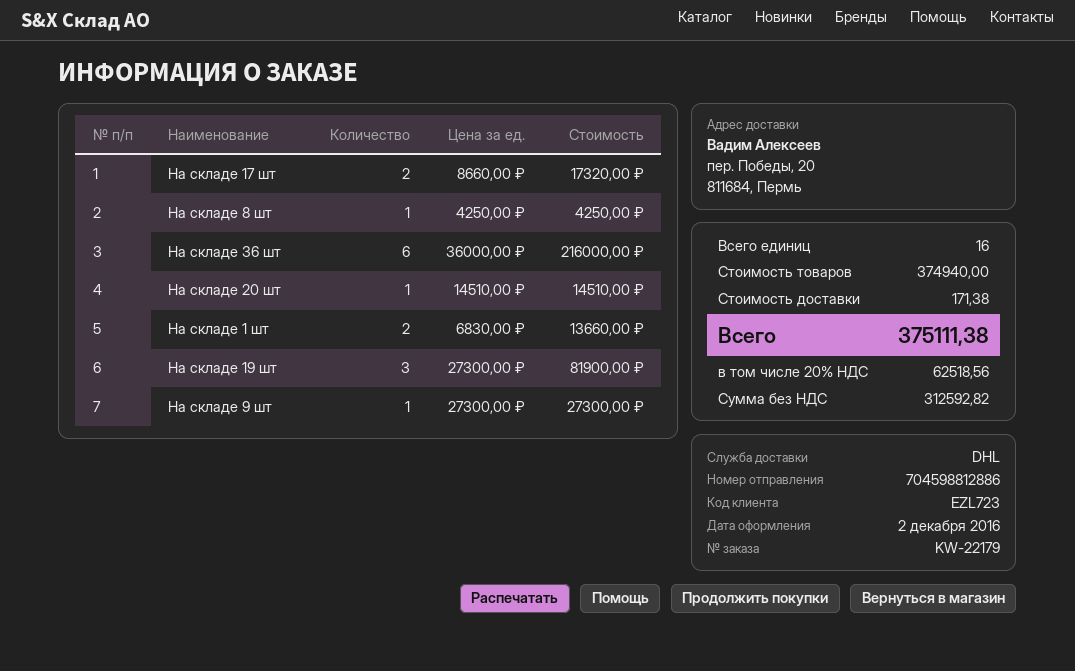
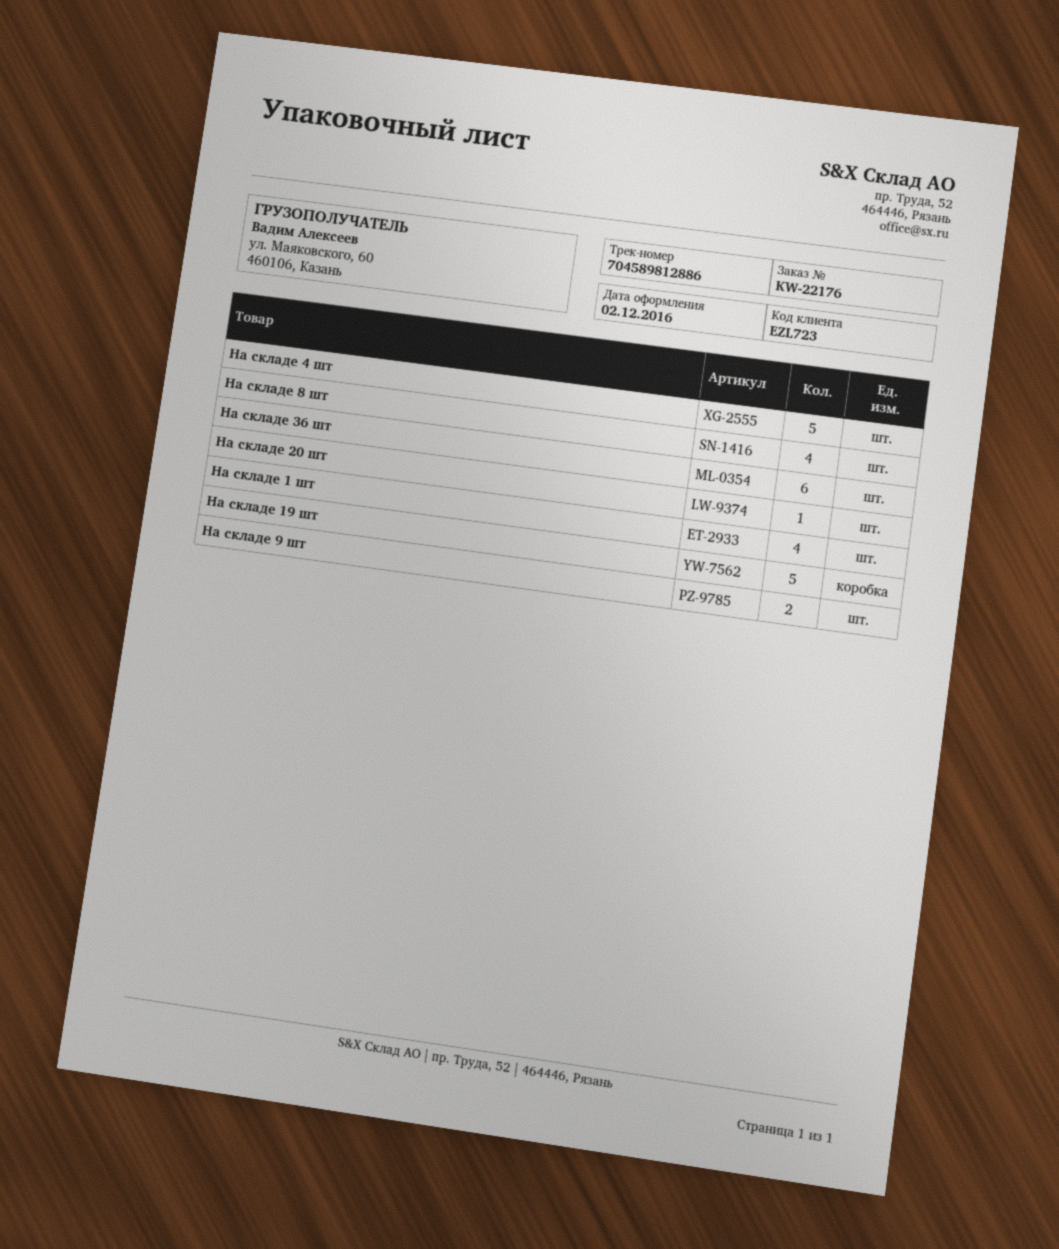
order number: KW-22179 -> KW-22176
tracking number: 704598812886 -> 704589812886
ship to: пер. Победы, 20, 811684, Пермь -> ул. Маяковского, 60, 460106, Казань
На складе 17 шт: 2 -> none
На складе 8 шт: 1 -> 4
На складе 1 шт: 2 -> 4
На складе 19 шт: 3 -> 5
На складе 9 шт: 1 -> 2
На складе 4 шт: none -> 5

